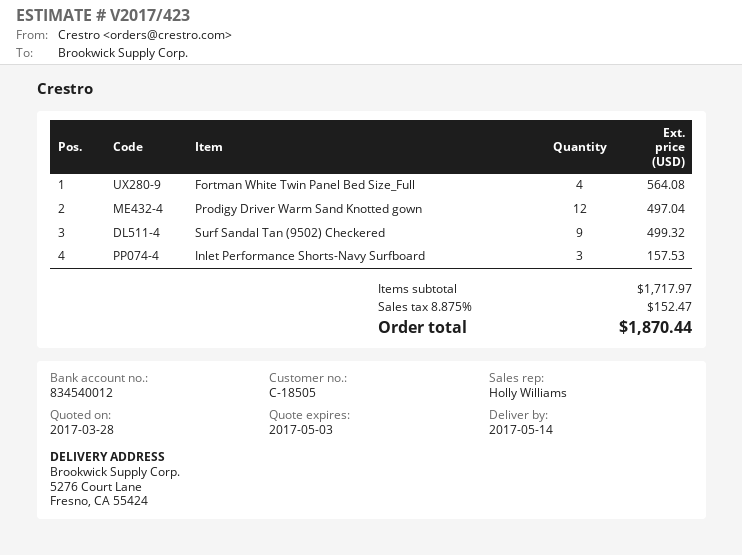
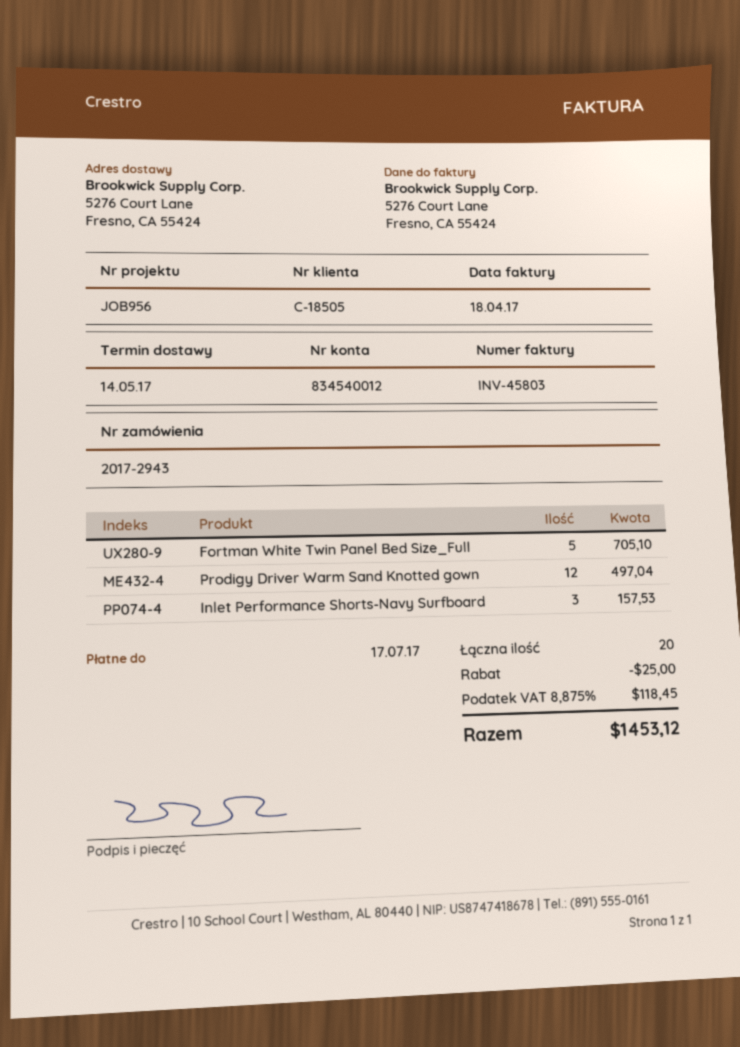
Fortman White Twin Panel Bed Size_Full: 4 for 564.08 -> 5 for 705.10
Surf Sandal Tan (9502) Checkered: 9 for 499.32 -> none
discount: none -> 25.00
tax: 8.875% = 152.47 -> 8.875% = 118.45
total: 1870.44 -> 1453.12

